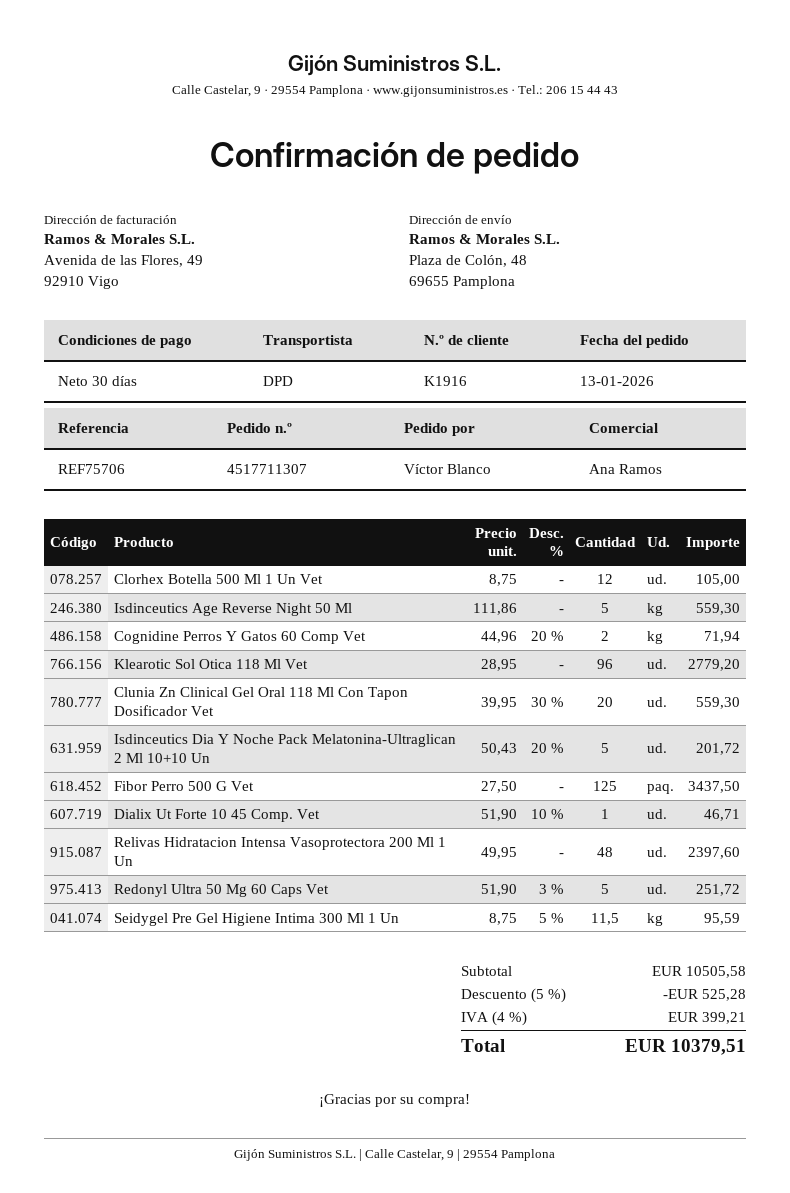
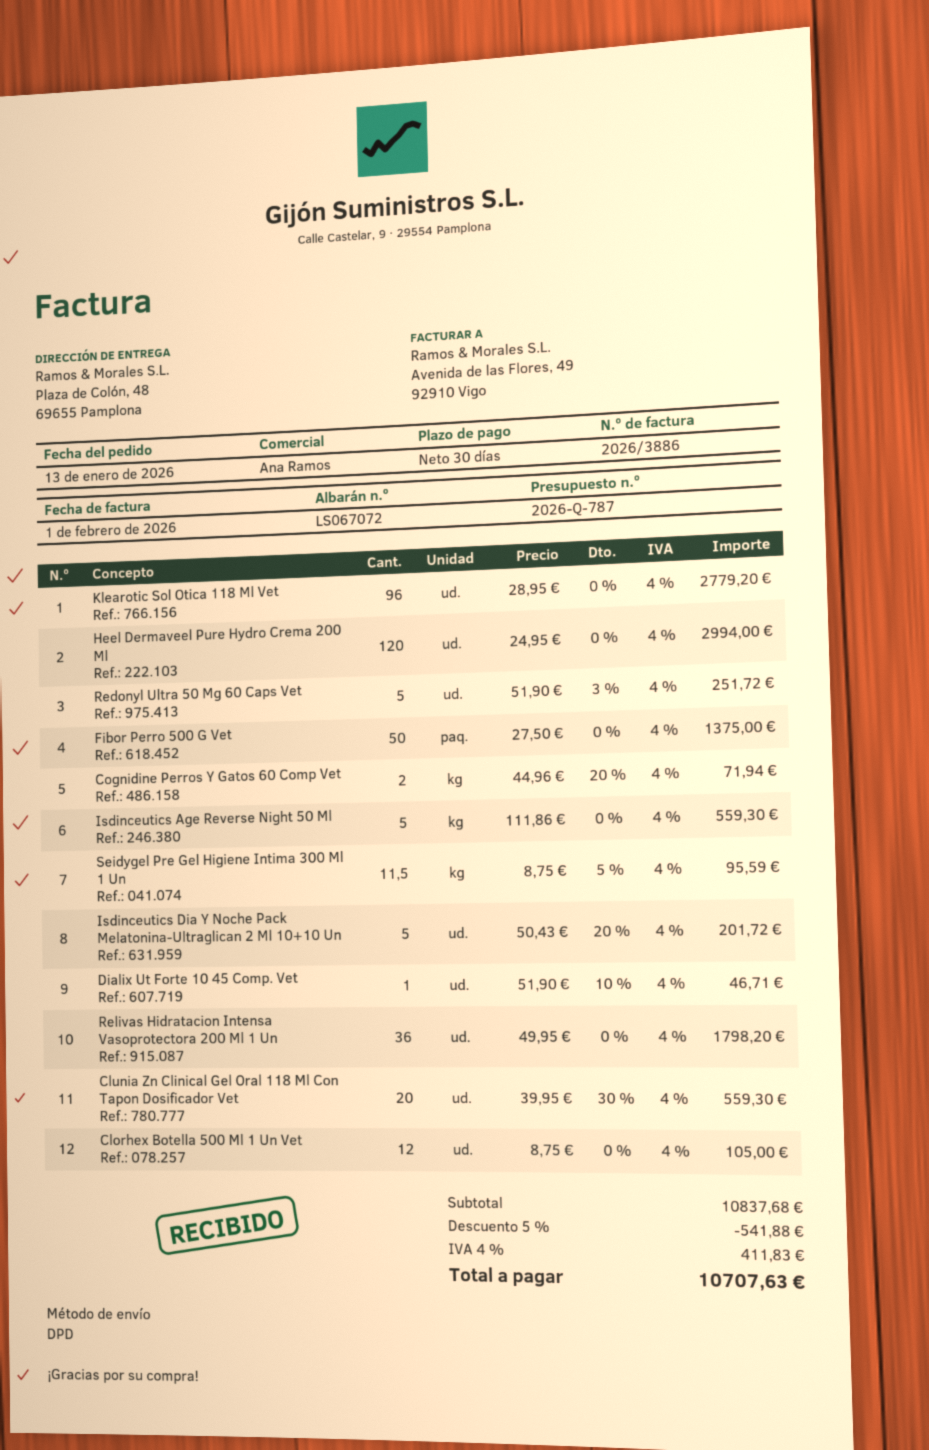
Fibor Perro 500 G Vet: 125 x 27.50 = 3437.50 -> 50 x 27.50 = 1375.00
Relivas Hidratacion Intensa Vasoprotectora 200 Ml 1 Un: 48 x 49.95 = 2397.60 -> 36 x 49.95 = 1798.20
Heel Dermaveel Pure Hydro Crema 200 Ml: none -> 120 x 24.95 = 2994.00
subtotal: 10505.58 -> 10837.68
discount: 5% = 525.28 -> 5% = 541.88
tax: 4% = 399.21 -> 4% = 411.83
total: 10379.51 -> 10707.63

